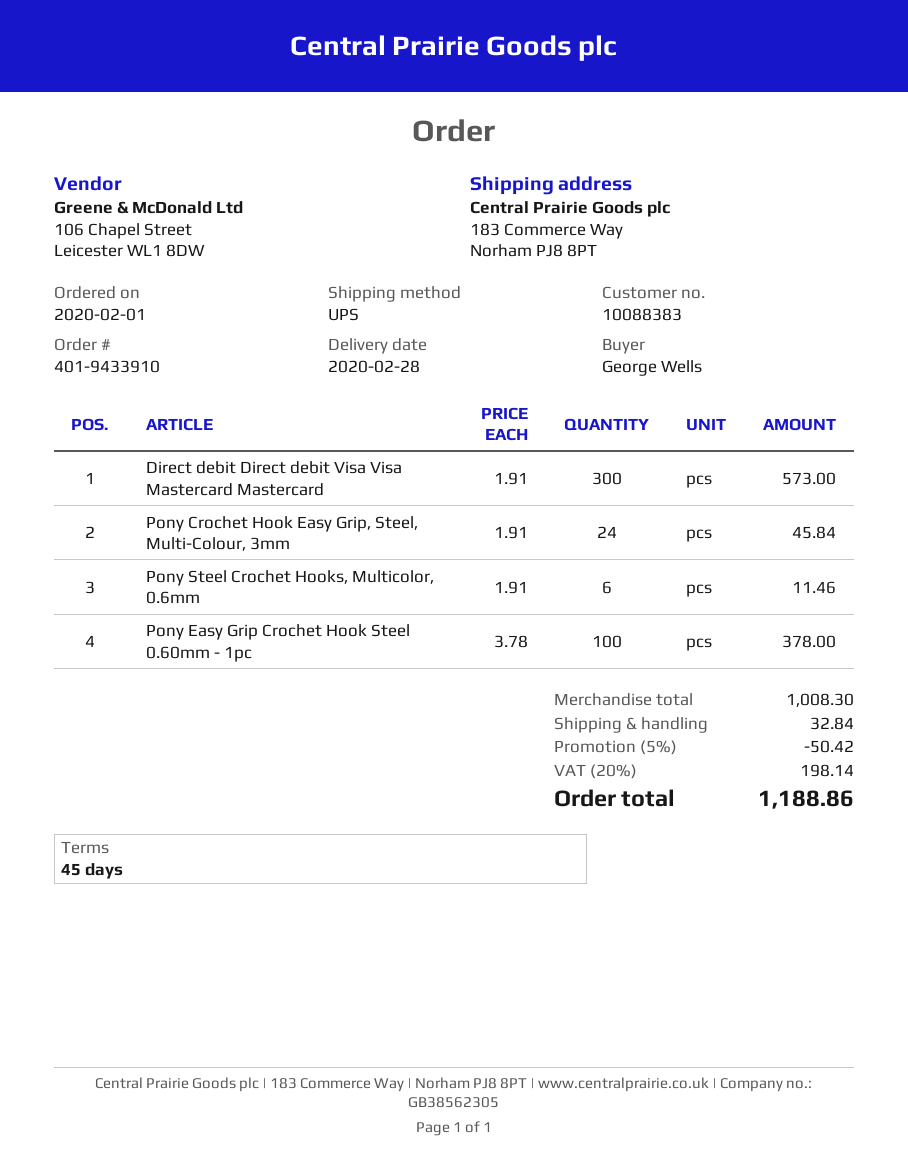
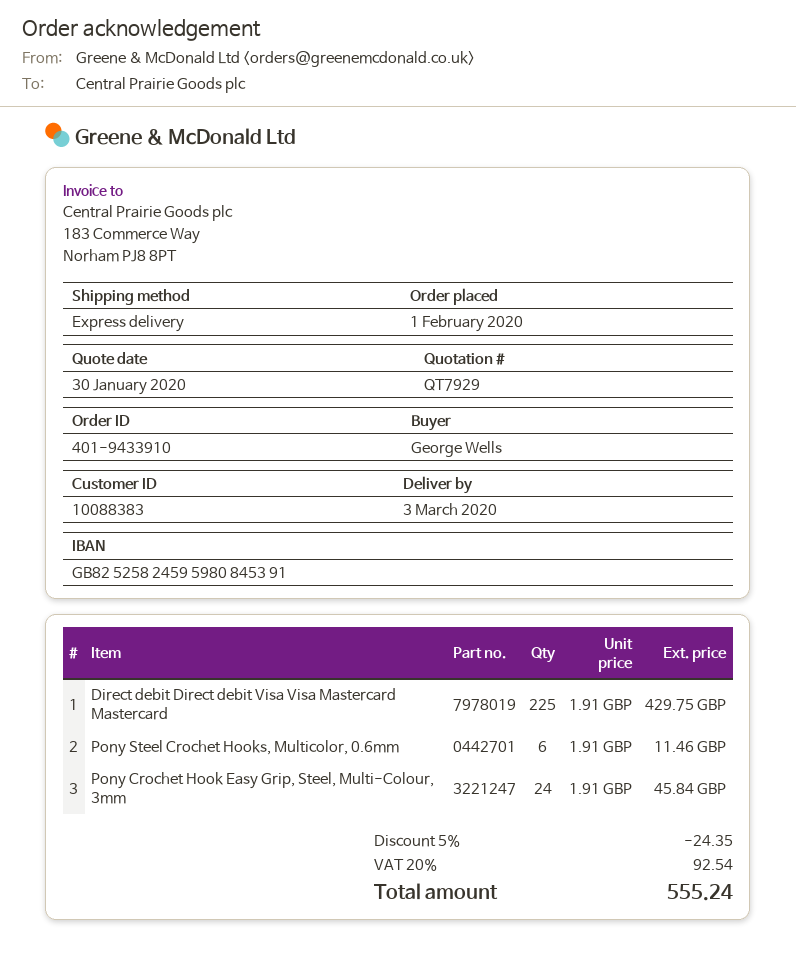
delivery date: 2020-02-28 -> 2020-03-03
shipping method: UPS -> express
Direct debit Direct debit Visa Visa Mastercard Mastercard: 300 x 1.91 = 573.00 -> 225 x 1.91 = 429.75
Pony Easy Grip Crochet Hook Steel 0.60mm - 1pc: 100 x 3.78 = 378.00 -> none
discount: 5% = 50.42 -> 5% = 24.35
shipping: 32.84 -> none
tax: 20% = 198.14 -> 20% = 92.54
total: 1188.86 -> 555.24

